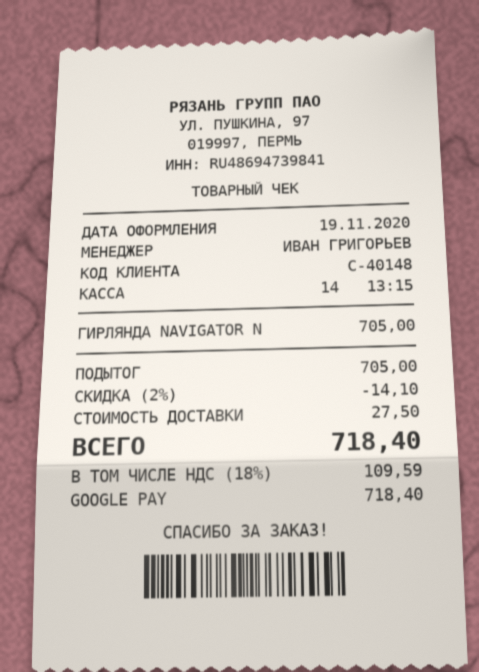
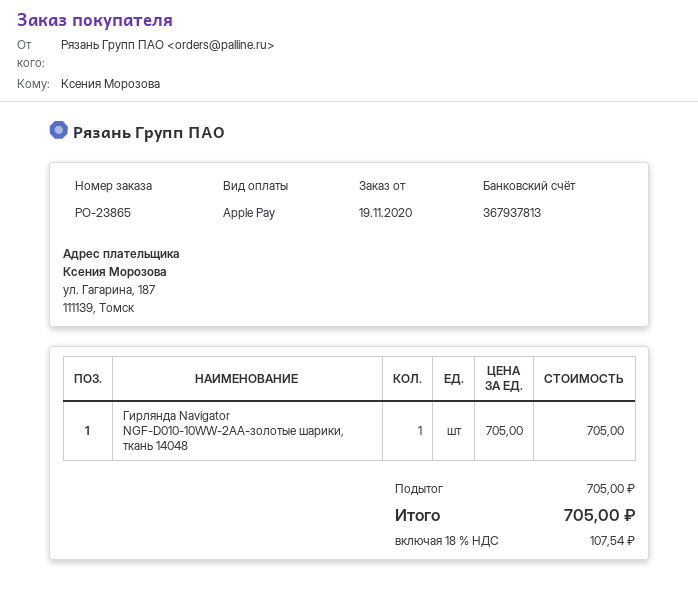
payment method: Google Pay -> Apple Pay
discount: 2% = 14.10 -> none
shipping: 27.50 -> none
tax: 18% = 109.59 -> 18% = 107.54
total: 718.40 -> 705.00

